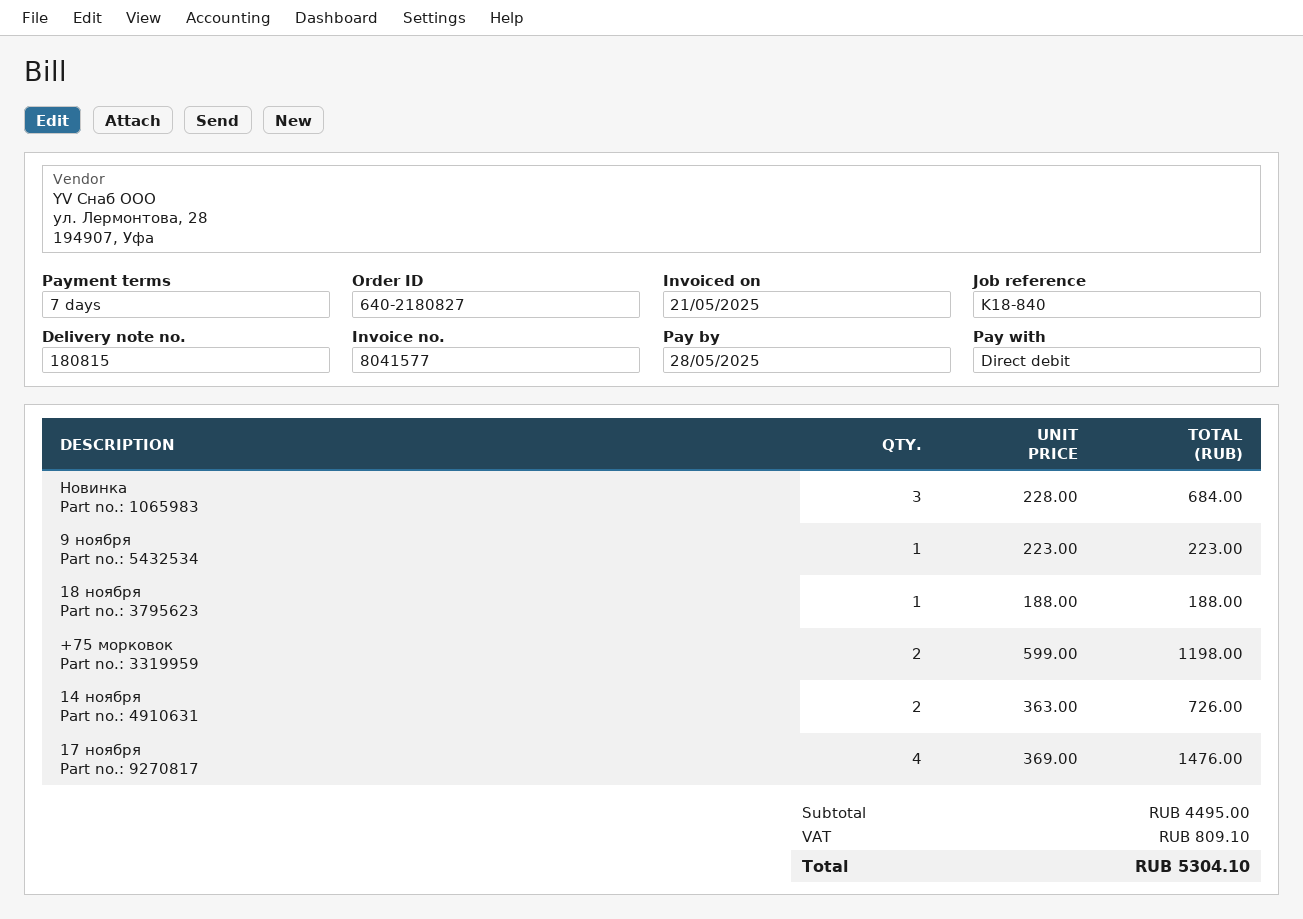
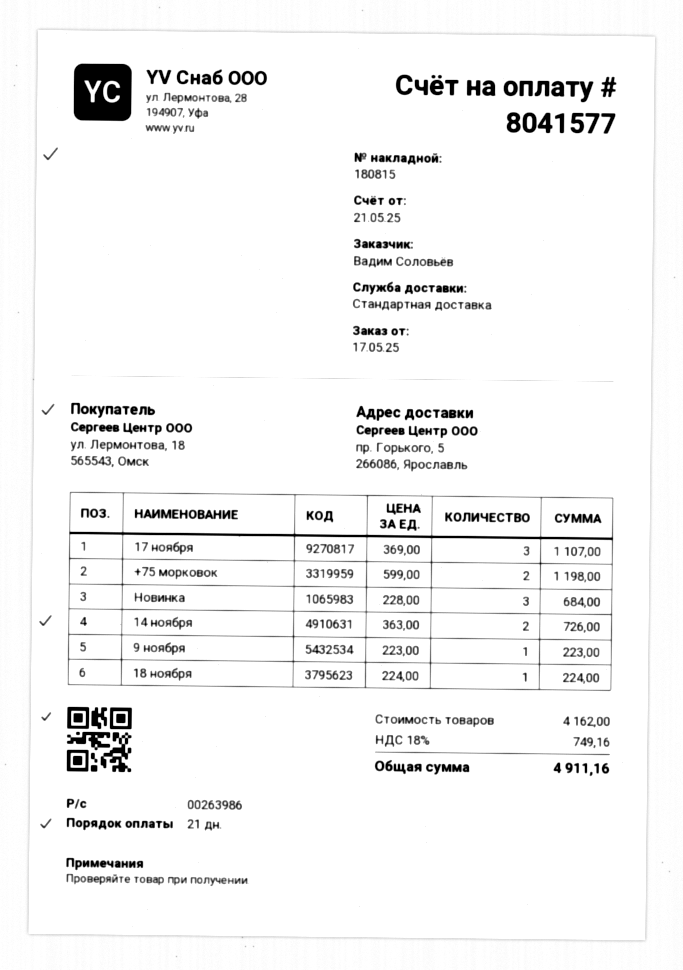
payment terms: 7 days -> 21 days
18 ноября: 1 x 188.00 = 188.00 -> 1 x 224.00 = 224.00
17 ноября: 4 x 369.00 = 1476.00 -> 3 x 369.00 = 1107.00
subtotal: 4495.00 -> 4162.00
tax: 809.10 -> 749.16
total: 5304.10 -> 4911.16

